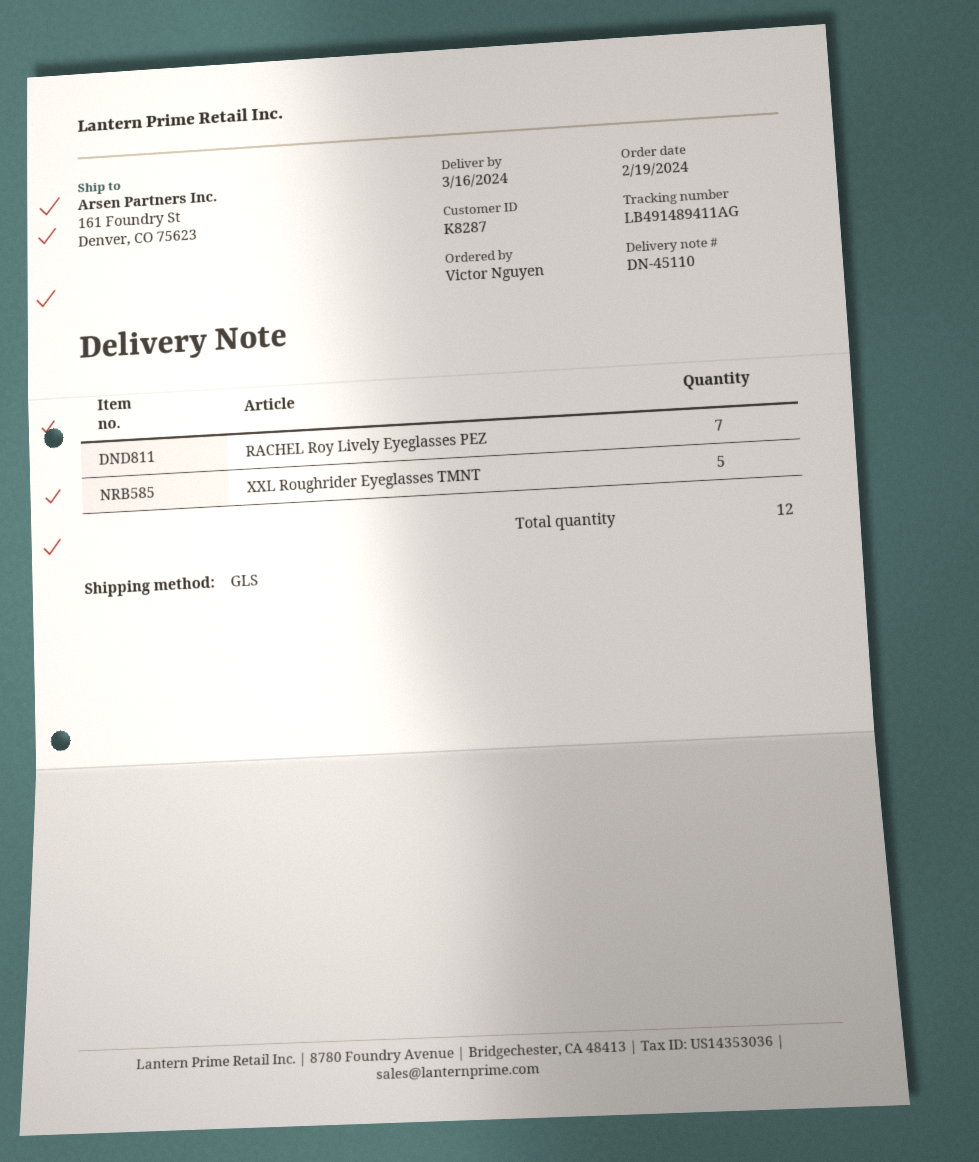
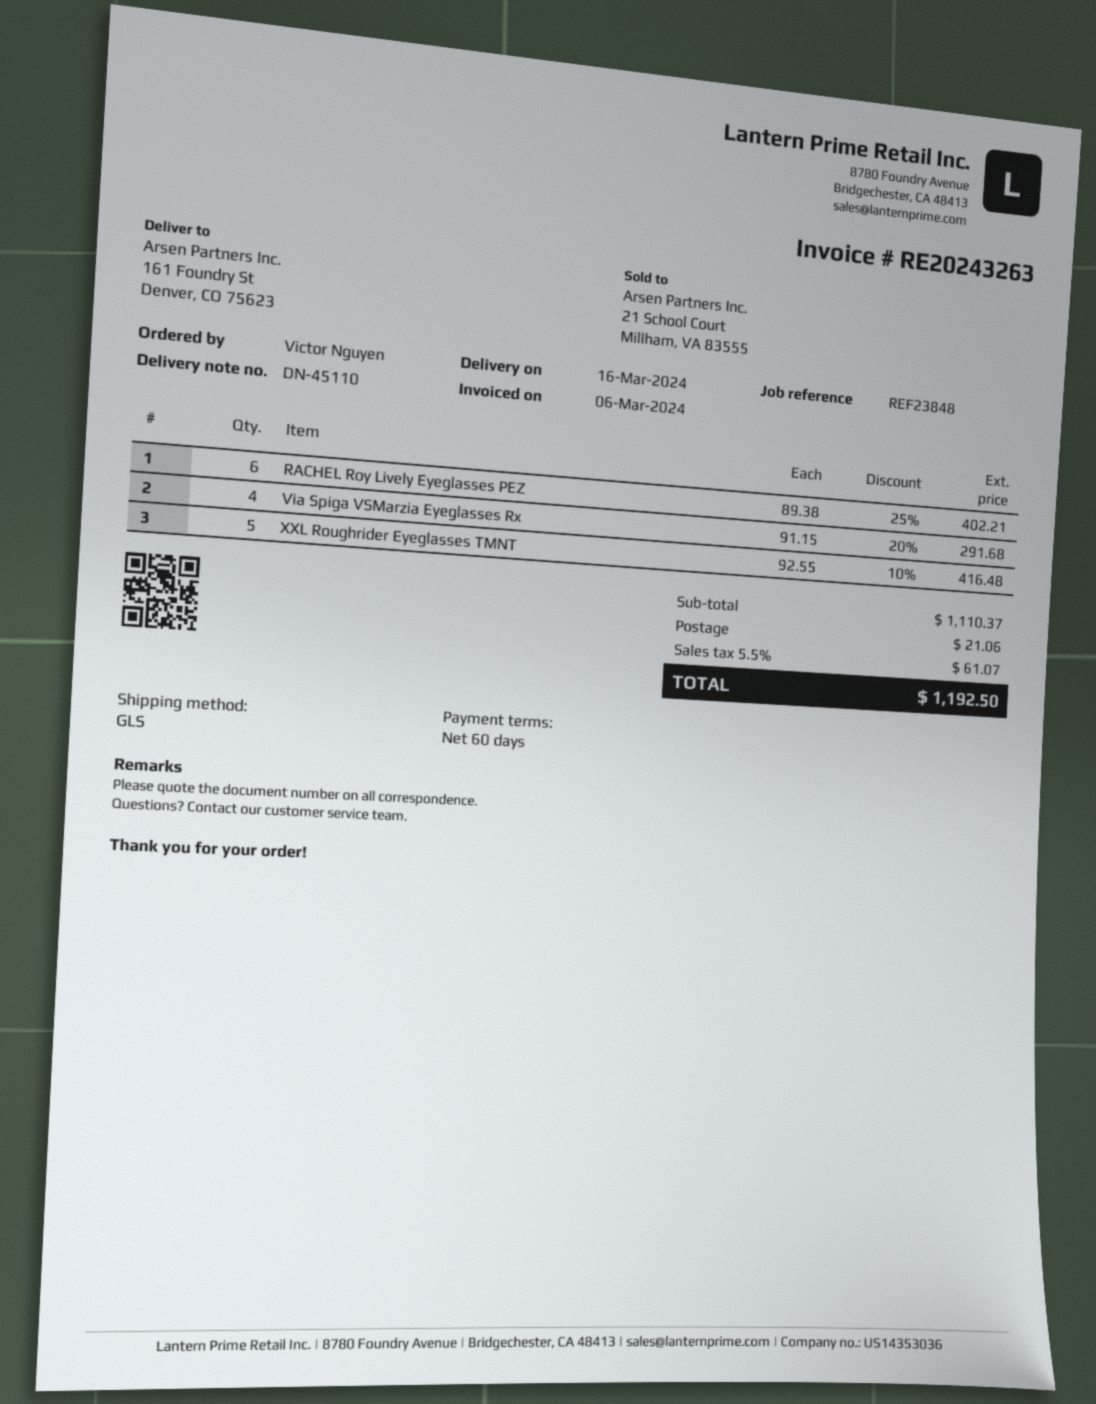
RACHEL Roy Lively Eyeglasses PEZ: 7 -> 6
Via Spiga VSMarzia Eyeglasses Rx: none -> 4

